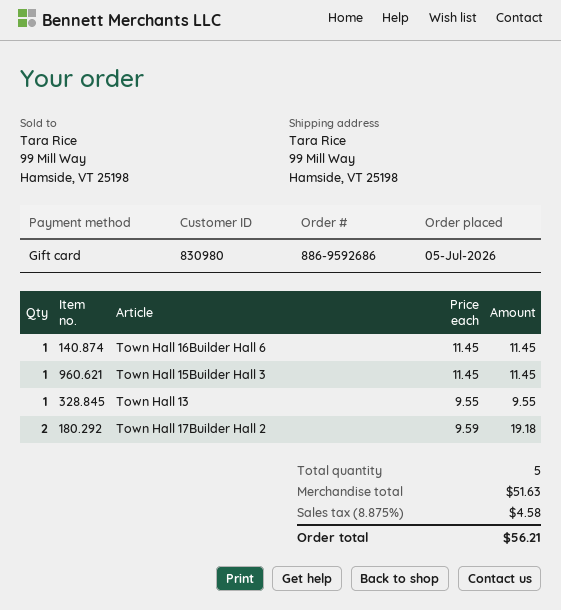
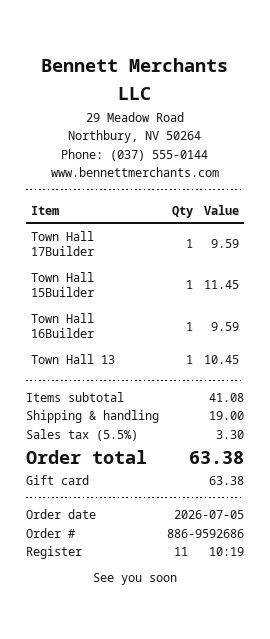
Town Hall 16Builder Hall 6: 1 for 11.45 -> 1 for 9.59
Town Hall 13: 1 for 9.55 -> 1 for 10.45
Town Hall 17Builder Hall 2: 2 for 19.18 -> 1 for 9.59
subtotal: 51.63 -> 41.08
shipping: none -> 19.00
tax: 8.875% = 4.58 -> 5.5% = 3.30
total: 56.21 -> 63.38

